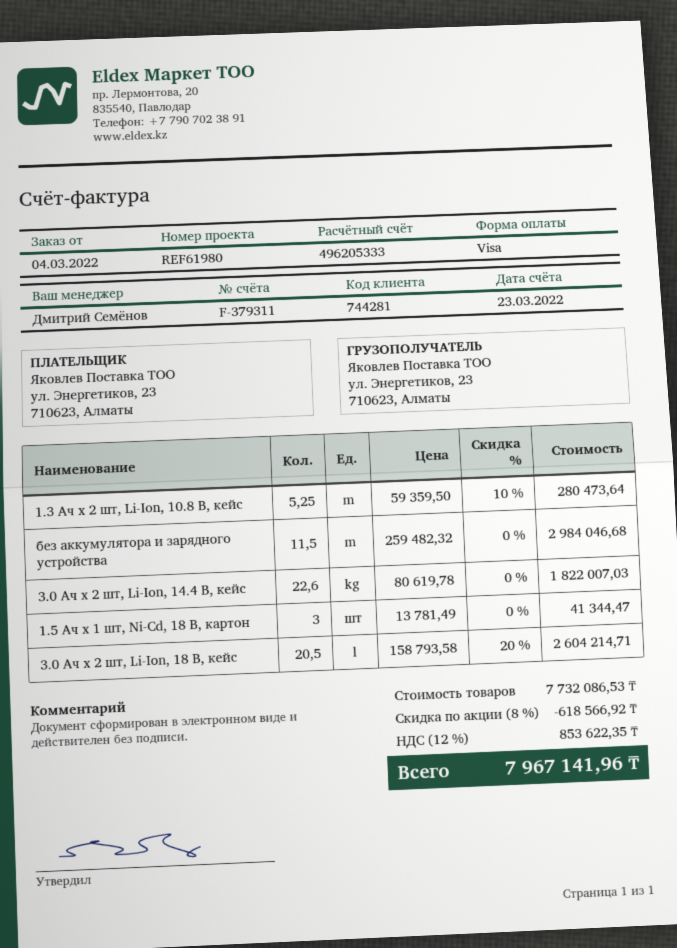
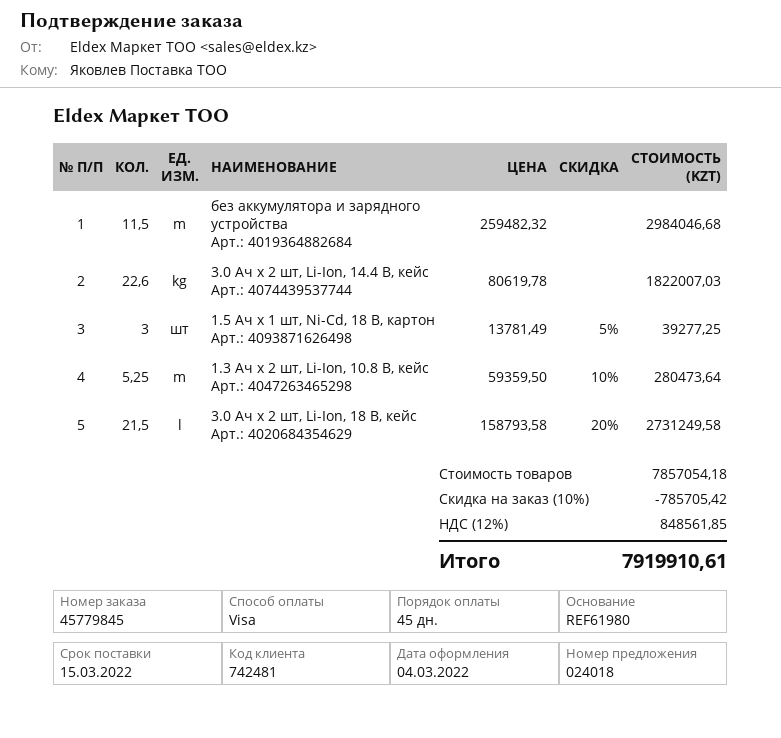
customer number: 744281 -> 742481
1.5 Ач x 1 шт, Ni-Cd, 18 В, картон: 3 x 13781.49 = 41344.47 -> 3 x 13781.49 - 5% = 39277.25
3.0 Ач x 2 шт, Li-Ion, 18 В, кейс: 20.5 x 158793.58 - 20% = 2604214.71 -> 21.5 x 158793.58 - 20% = 2731249.58
subtotal: 7732086.53 -> 7857054.18
discount: 8% = 618566.92 -> 10% = 785705.42
tax: 12% = 853622.35 -> 12% = 848561.85
total: 7967141.96 -> 7919910.61

